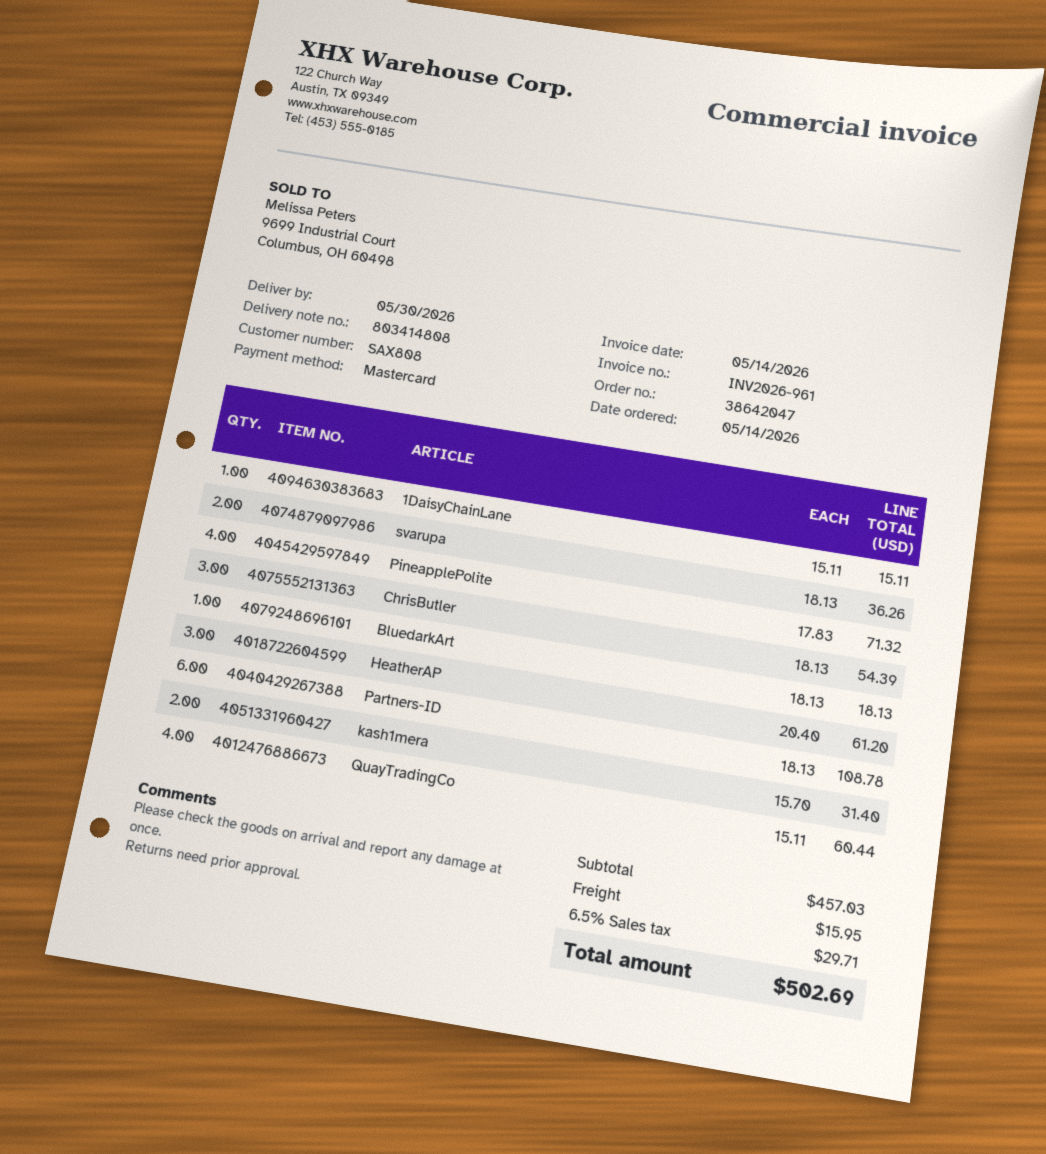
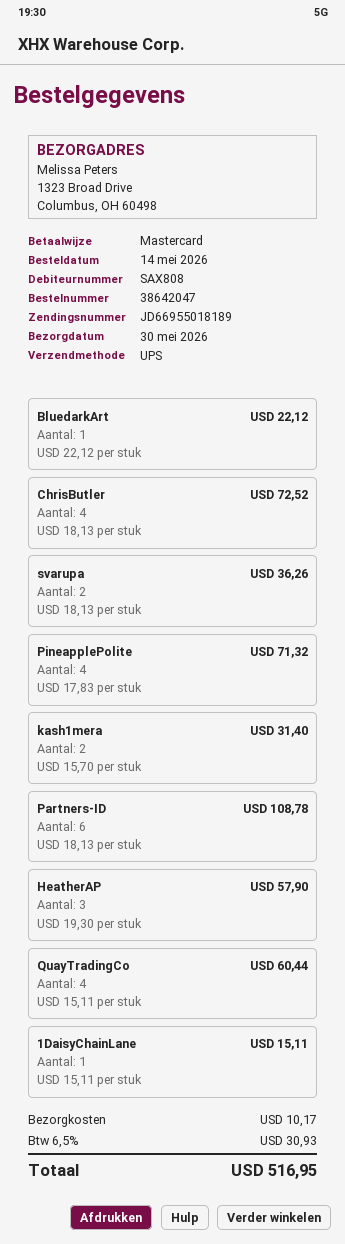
ChrisButler: 3 x 18.13 = 54.39 -> 4 x 18.13 = 72.52
BluedarkArt: 1 x 18.13 = 18.13 -> 1 x 22.12 = 22.12
HeatherAP: 3 x 20.40 = 61.20 -> 3 x 19.30 = 57.90
shipping: 15.95 -> 10.17
tax: 6.5% = 29.71 -> 6.5% = 30.93
total: 502.69 -> 516.95

